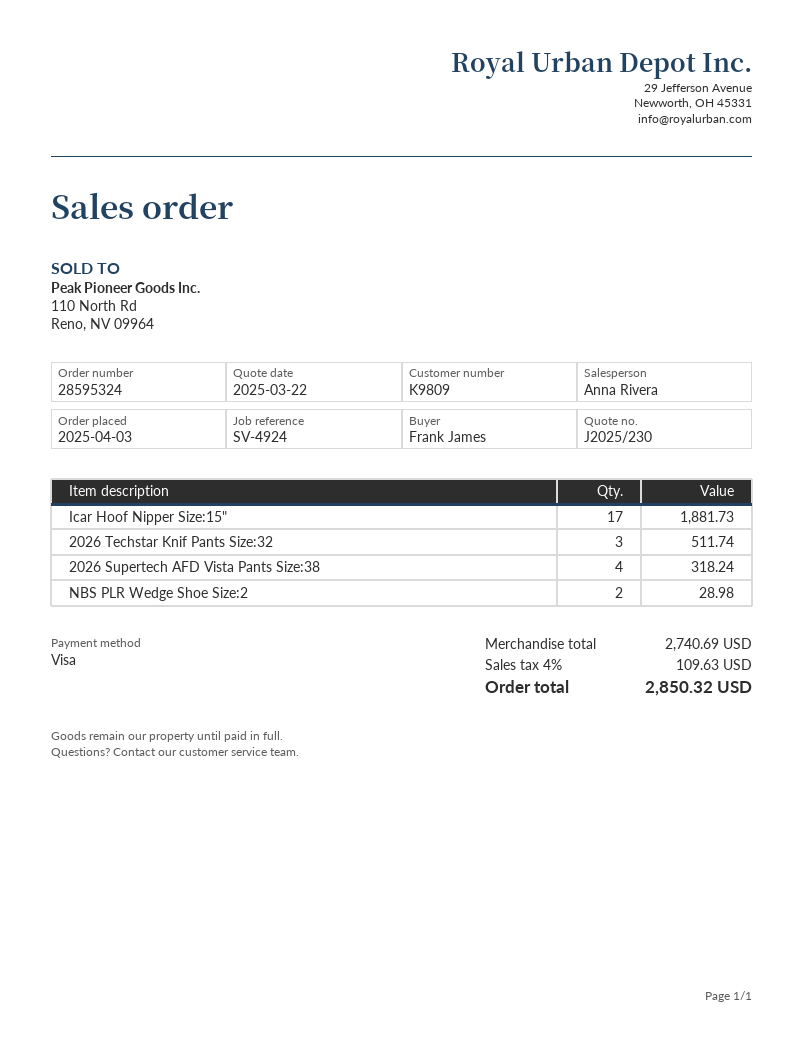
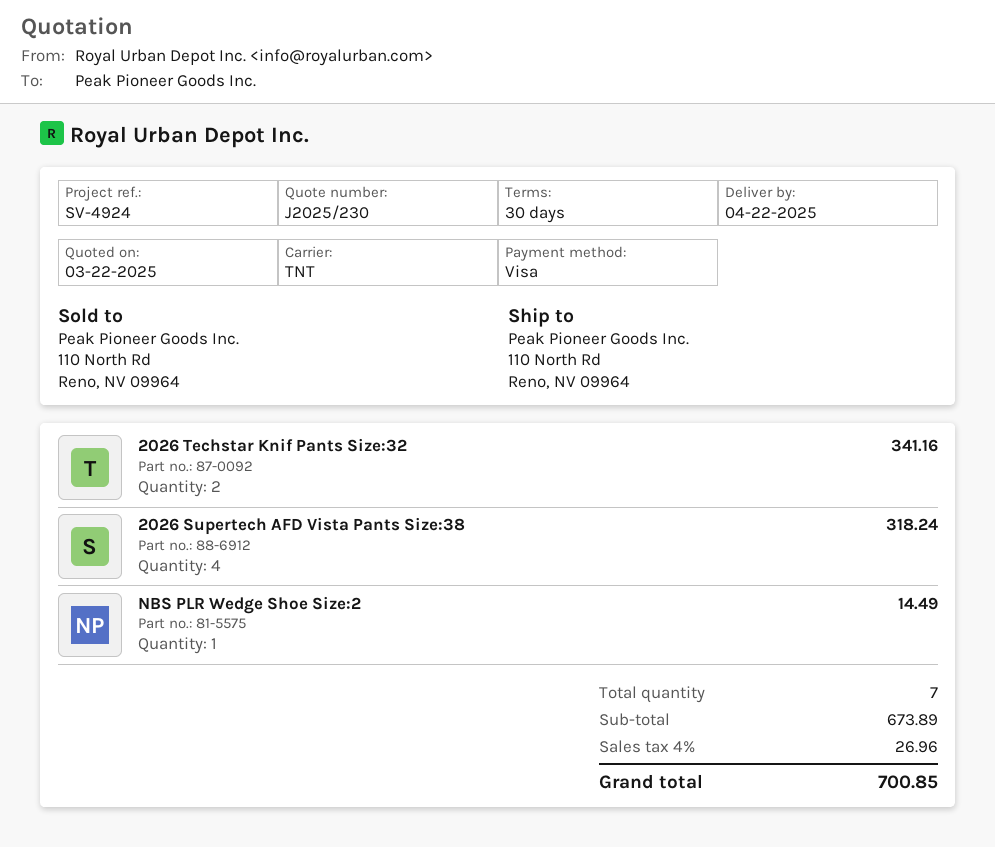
Icar Hoof Nipper Size:15": 17 for 1881.73 -> none
2026 Techstar Knif Pants Size:32: 3 for 511.74 -> 2 for 341.16
NBS PLR Wedge Shoe Size:2: 2 for 28.98 -> 1 for 14.49
subtotal: 2740.69 -> 673.89
tax: 4% = 109.63 -> 4% = 26.96
total: 2850.32 -> 700.85

